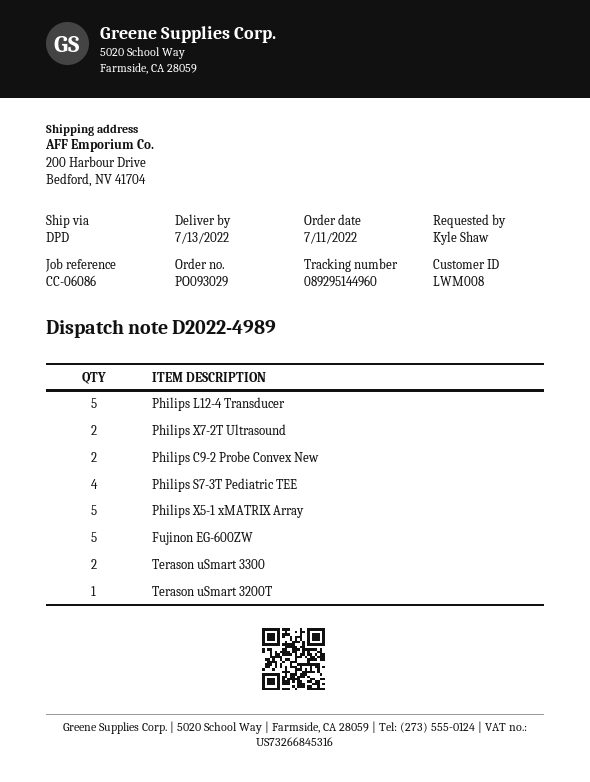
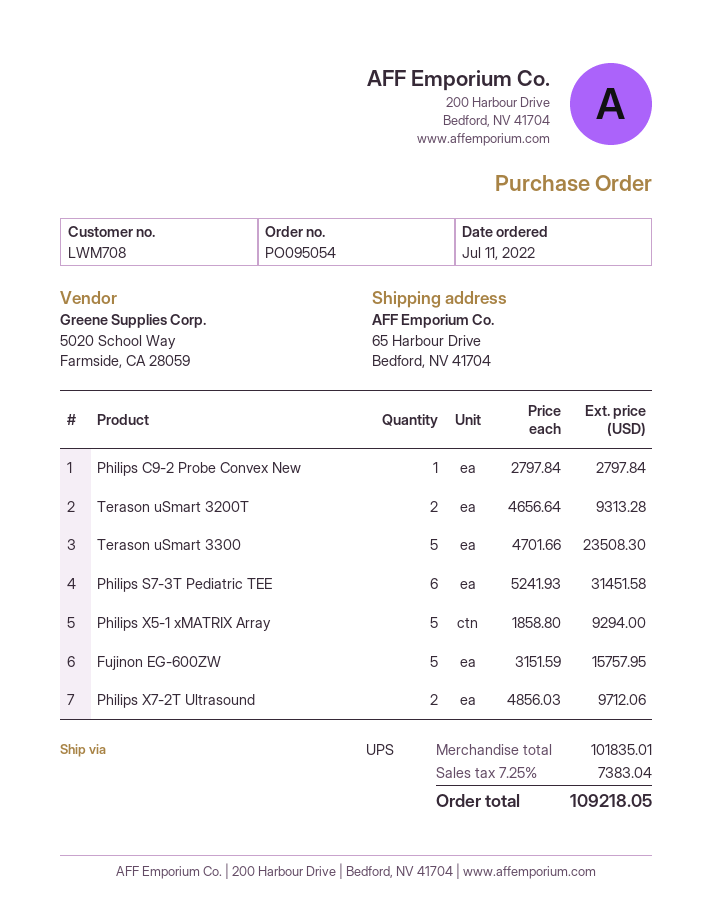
order number: PO093029 -> PO095054
customer number: LWM008 -> LWM708
shipping method: DPD -> UPS
ship to: 200 Harbour Drive, Bedford, NV 41704 -> 65 Harbour Drive, Bedford, NV 41704
Philips L12-4 Transducer: 5 -> none
Philips C9-2 Probe Convex New: 2 -> 1
Philips S7-3T Pediatric TEE: 4 -> 6
Terason uSmart 3300: 2 -> 5
Terason uSmart 3200T: 1 -> 2

